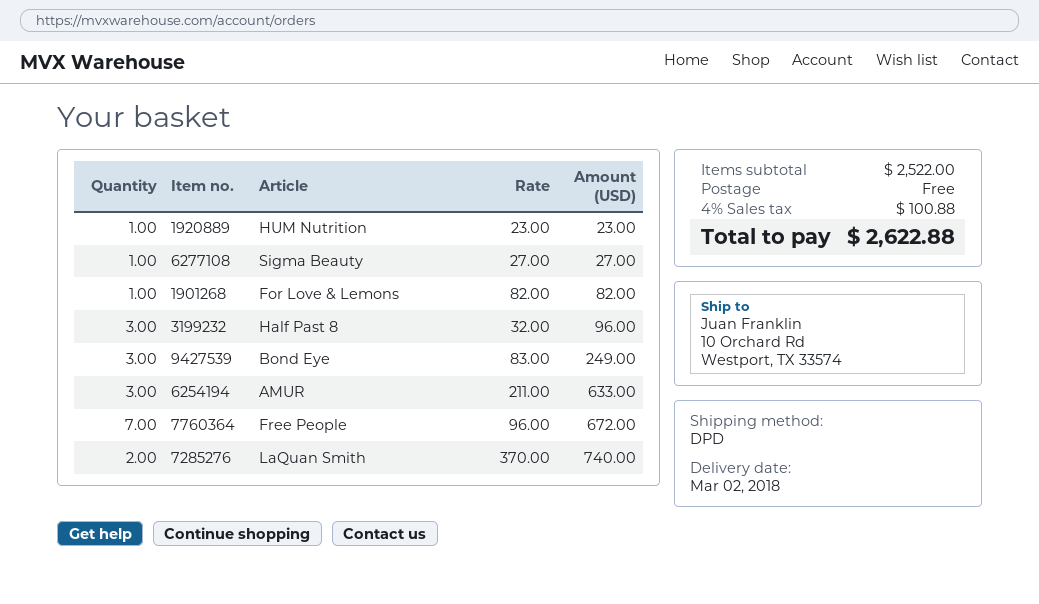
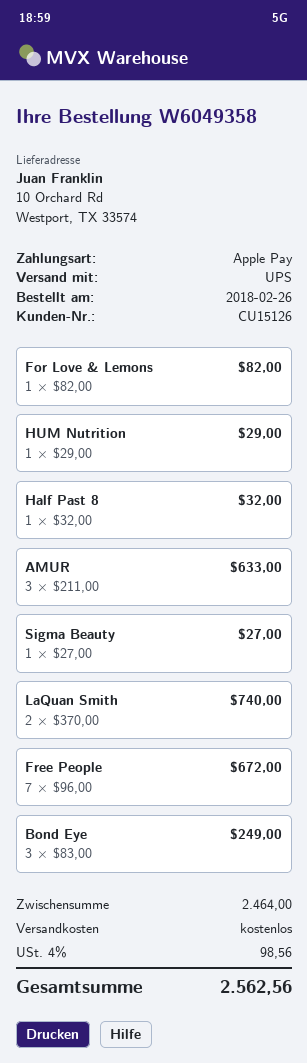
shipping method: DPD -> UPS
HUM Nutrition: 1 x 23.00 = 23.00 -> 1 x 29.00 = 29.00
Half Past 8: 3 x 32.00 = 96.00 -> 1 x 32.00 = 32.00
subtotal: 2522.00 -> 2464.00
tax: 4% = 100.88 -> 4% = 98.56
total: 2622.88 -> 2562.56

